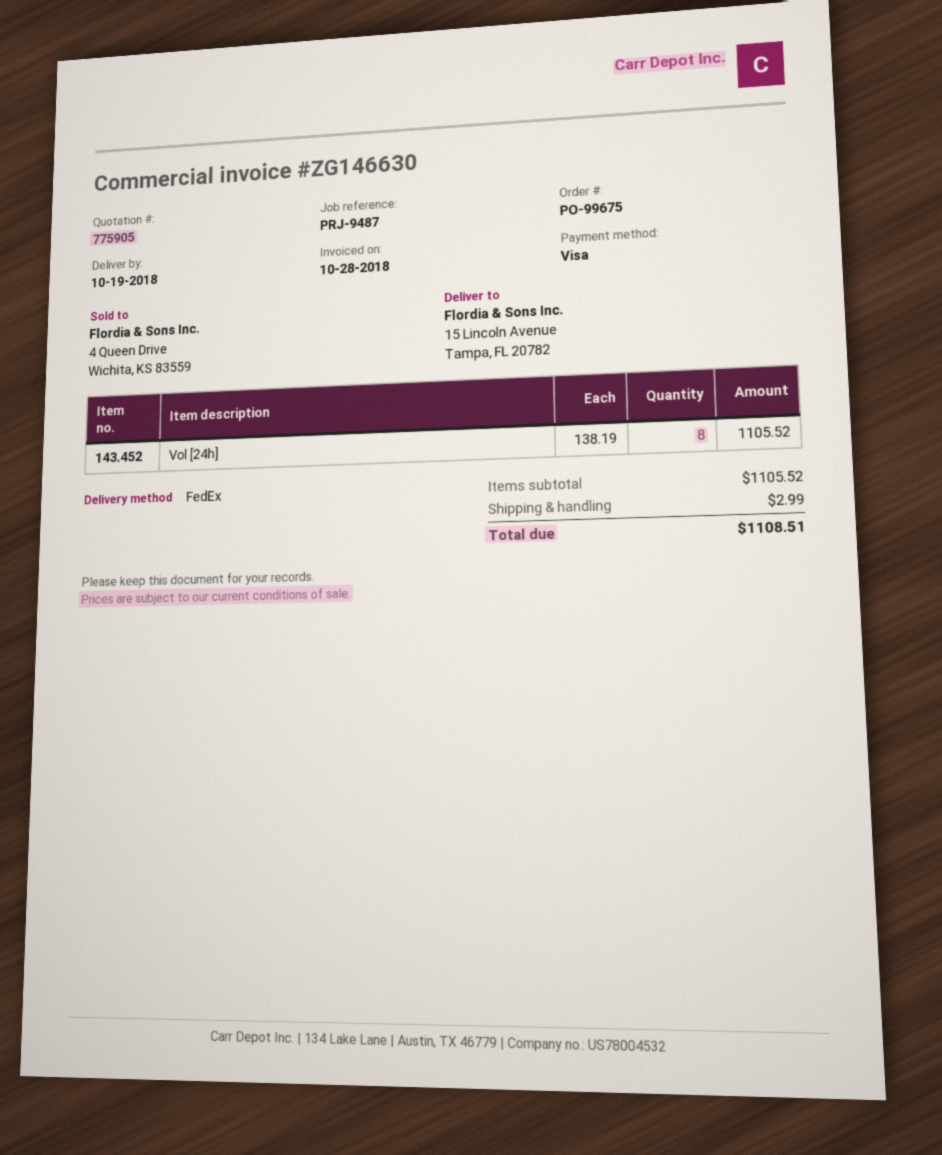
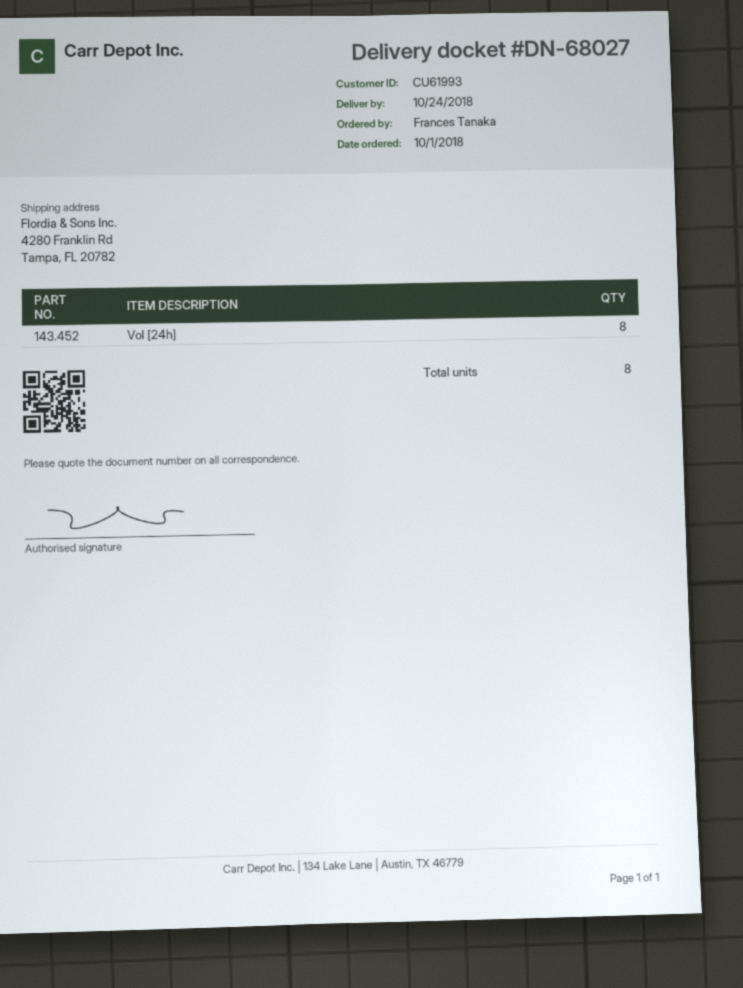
delivery date: 2018-10-19 -> 2018-10-24
ship to: 15 Lincoln Avenue, Tampa, FL 20782 -> 4280 Franklin Rd, Tampa, FL 20782

